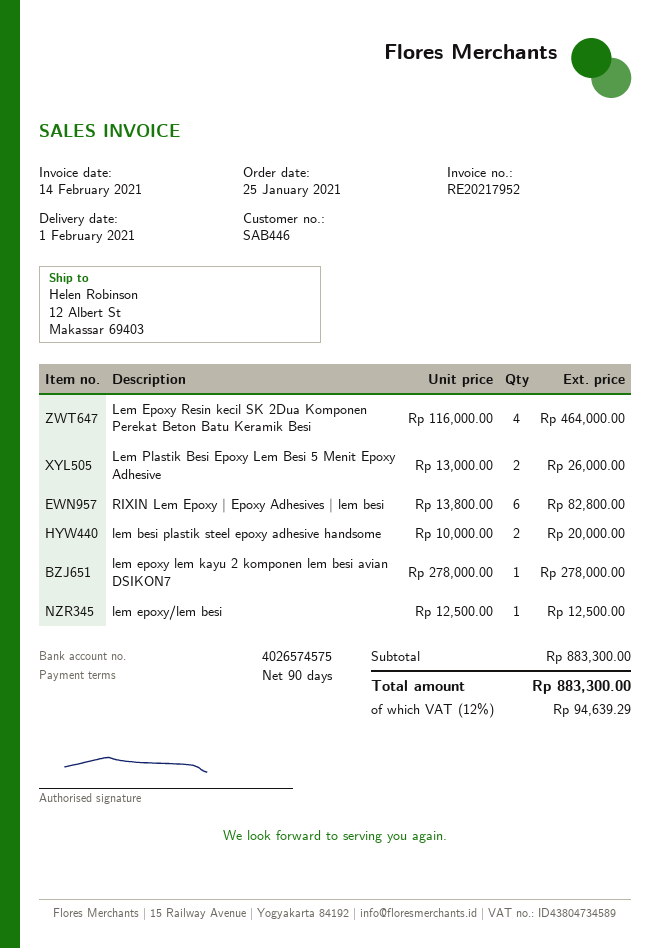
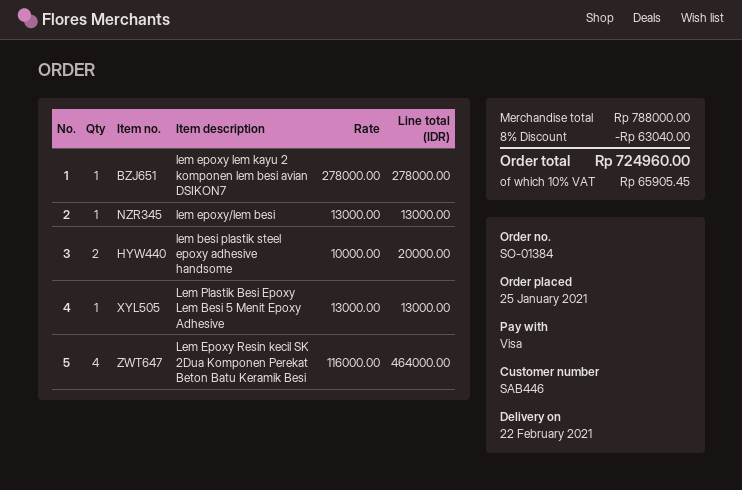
delivery date: 2021-02-01 -> 2021-02-22
Lem Plastik Besi Epoxy Lem Besi 5 Menit Epoxy Adhesive: 2 x 13000.00 = 26000.00 -> 1 x 13000.00 = 13000.00
RIXIN Lem Epoxy | Epoxy Adhesives | lem besi: 6 x 13800.00 = 82800.00 -> none
lem epoxy/lem besi: 1 x 12500.00 = 12500.00 -> 1 x 13000.00 = 13000.00
subtotal: 883300.00 -> 788000.00
discount: none -> 8% = 63040.00
tax: 12% = 94639.29 -> 10% = 65905.45
total: 883300.00 -> 724960.00

